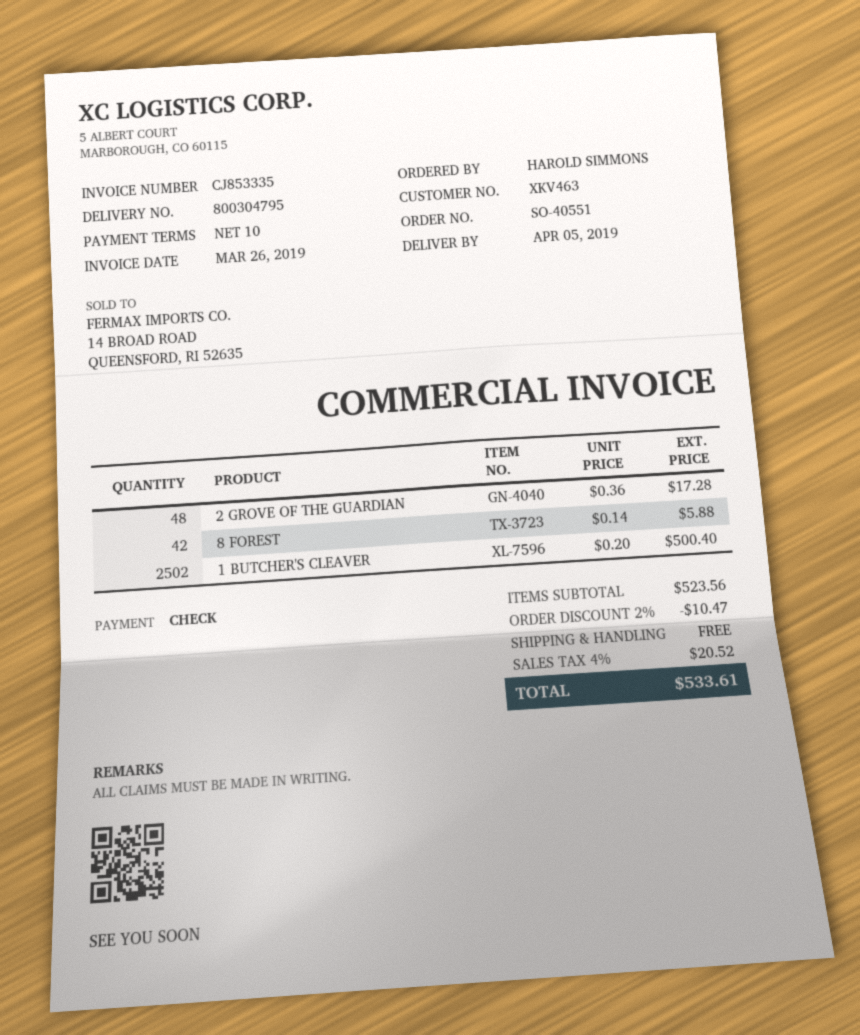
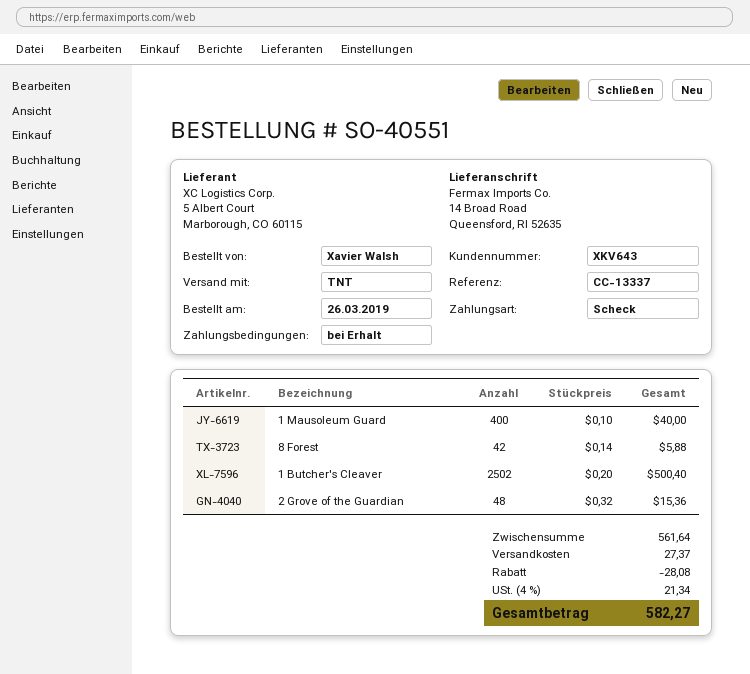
payment terms: 10 days -> on receipt
customer number: XKV463 -> XKV643
ordered by: HAROLD SIMMONS -> Xavier Walsh
2 GROVE OF THE GUARDIAN: 48 x 0.36 = 17.28 -> 48 x 0.32 = 15.36
1 Mausoleum Guard: none -> 400 x 0.10 = 40.00
subtotal: 523.56 -> 561.64
discount: 10.47 -> 28.08
shipping: 0.00 -> 27.37
tax: 4% = 20.52 -> 4% = 21.34
total: 533.61 -> 582.27

